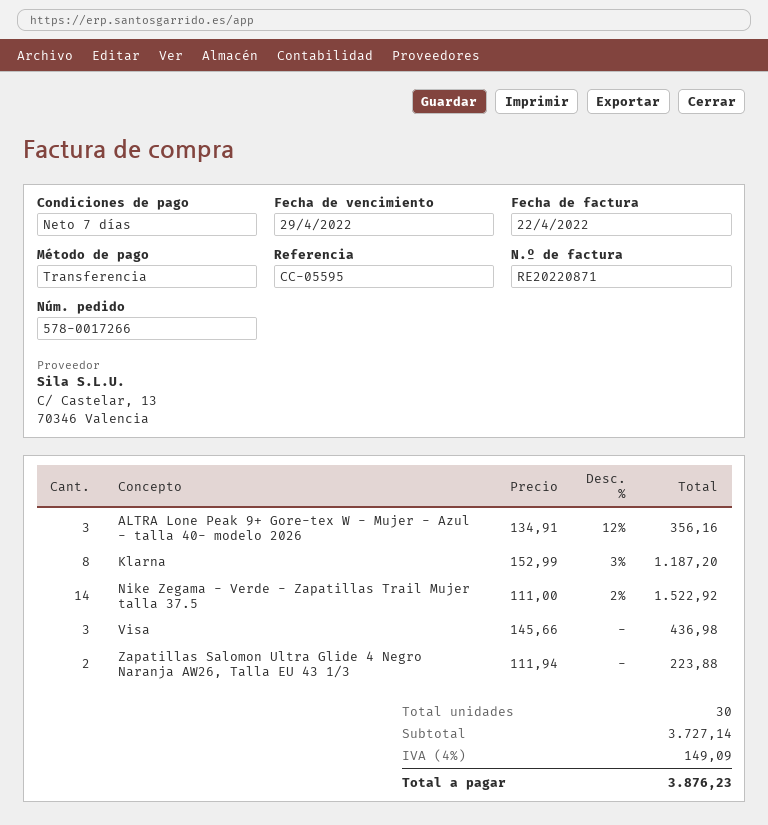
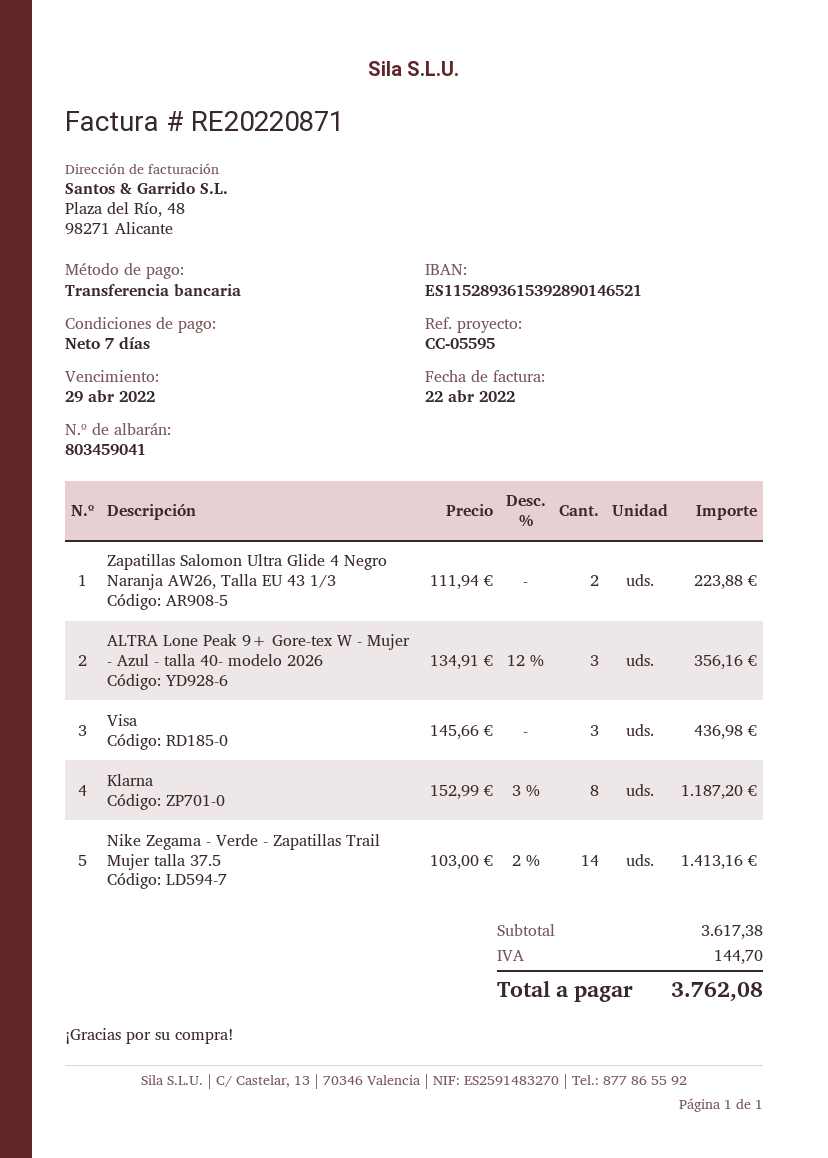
Nike Zegama - Verde - Zapatillas Trail Mujer talla 37.5: 14 x 111.00 - 2% = 1522.92 -> 14 x 103.00 - 2% = 1413.16
subtotal: 3727.14 -> 3617.38
tax: 149.09 -> 144.70
total: 3876.23 -> 3762.08

